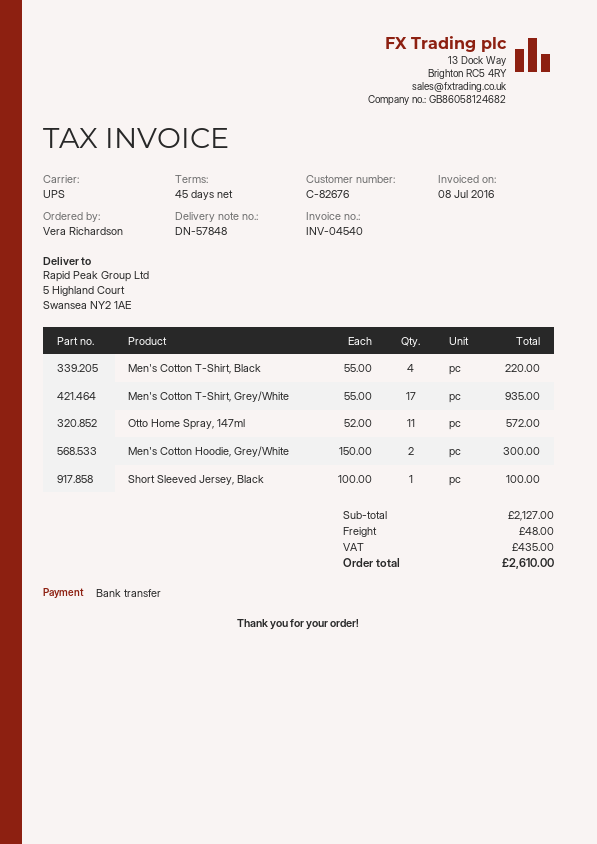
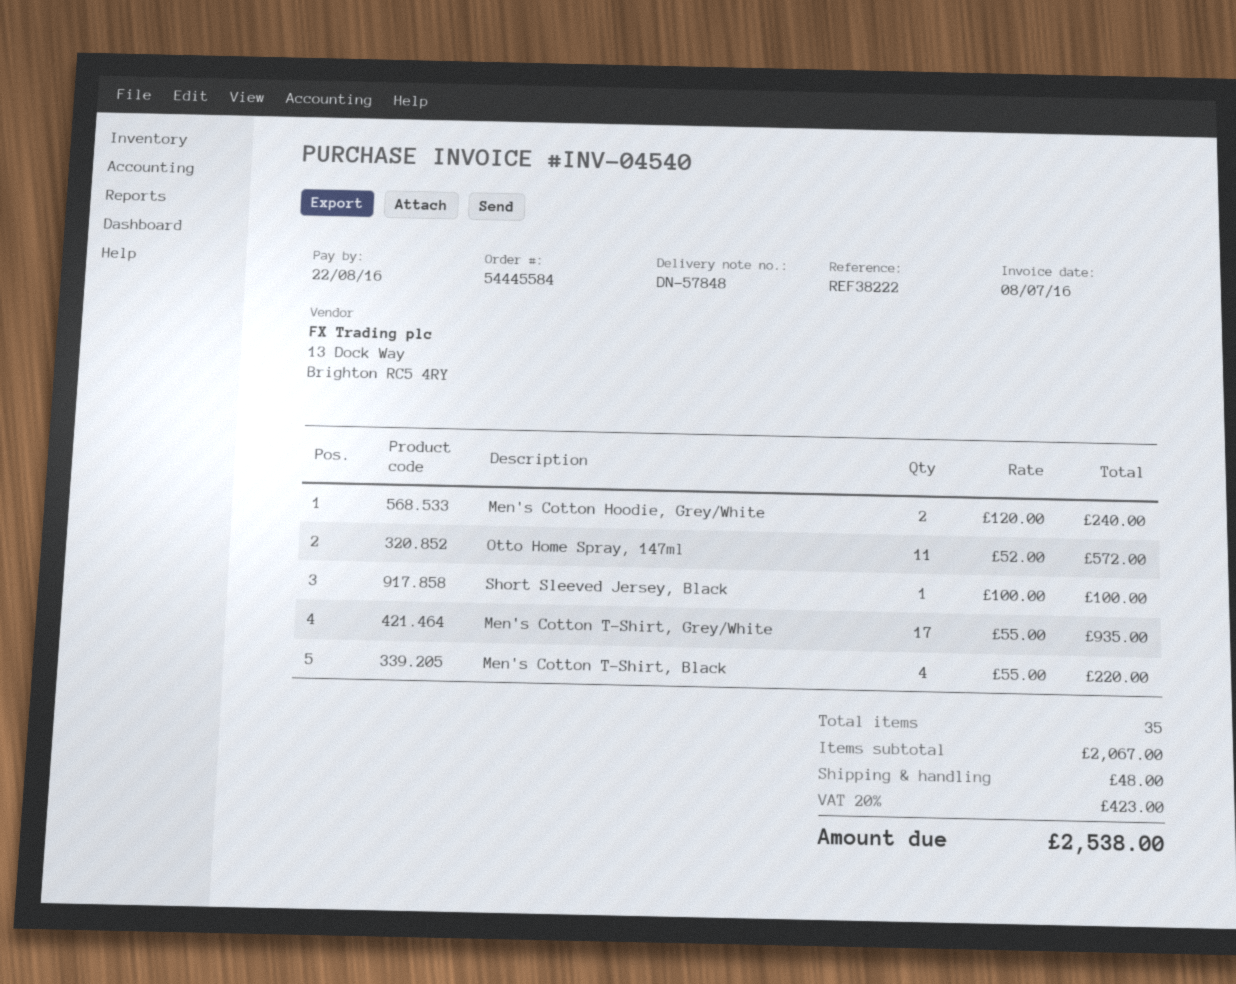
Men's Cotton Hoodie, Grey/White: 2 x 150.00 = 300.00 -> 2 x 120.00 = 240.00
subtotal: 2127.00 -> 2067.00
tax: 435.00 -> 423.00
total: 2610.00 -> 2538.00

